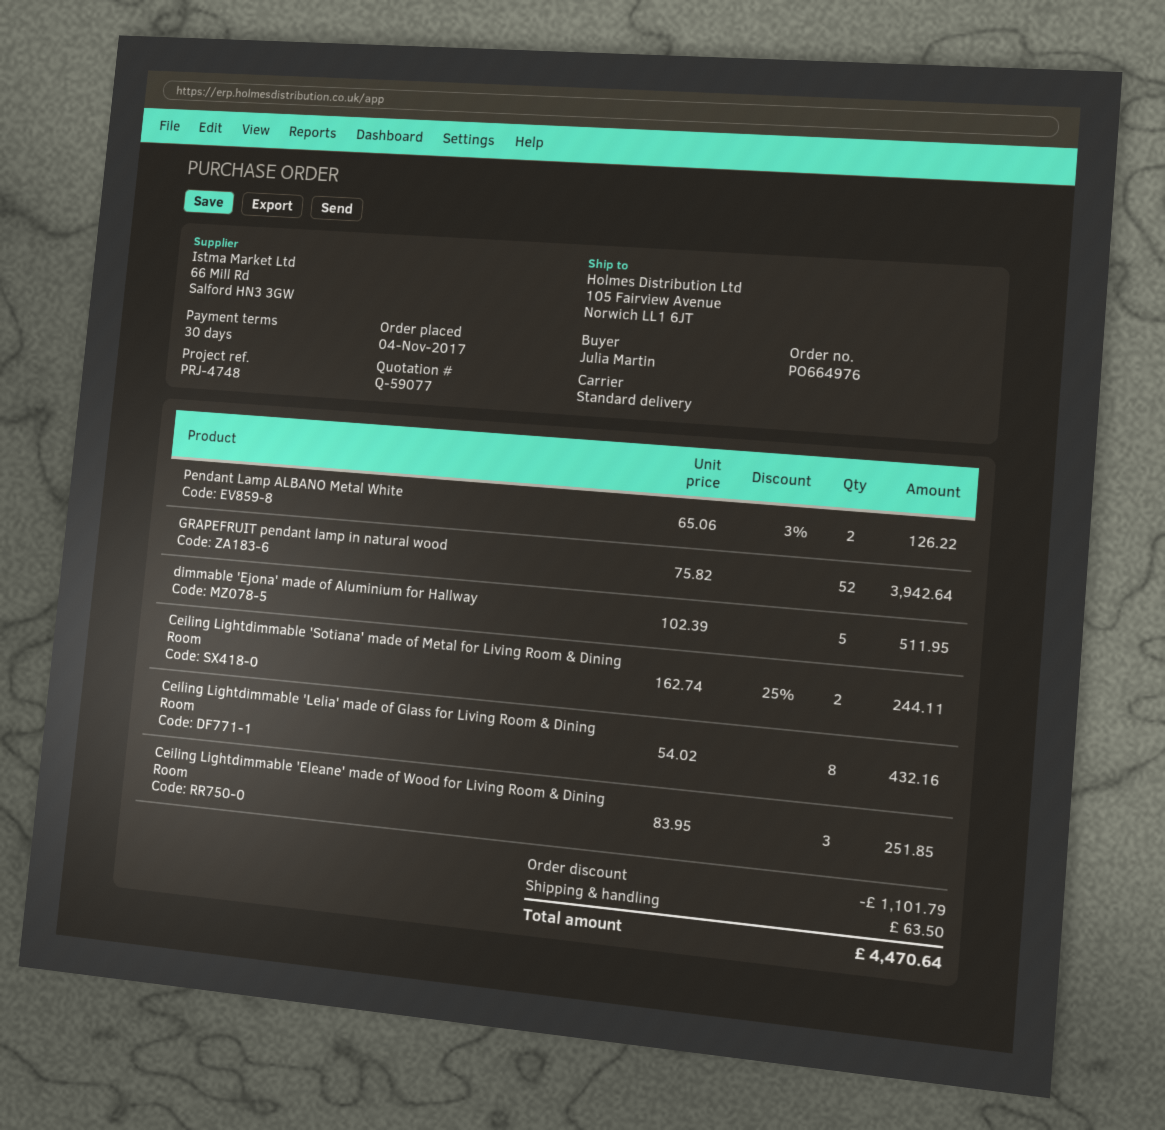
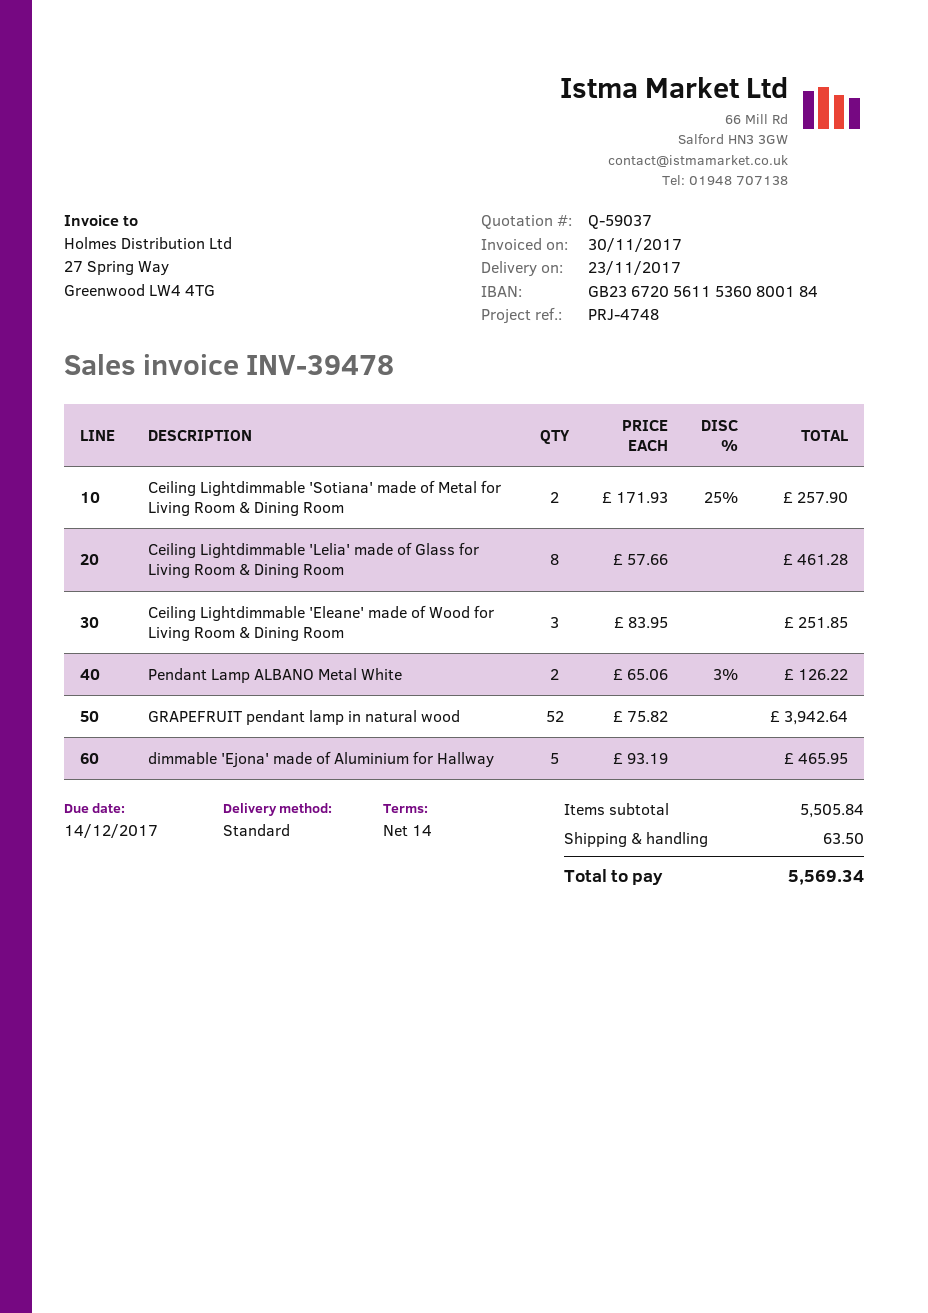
quote number: Q-59077 -> Q-59037
payment terms: 30 days -> 14 days
dimmable 'Ejona' made of Aluminium for Hallway: 5 x 102.39 = 511.95 -> 5 x 93.19 = 465.95
Ceiling Lightdimmable 'Sotiana' made of Metal for Living Room & Dining Room: 2 x 162.74 - 25% = 244.11 -> 2 x 171.93 - 25% = 257.90
Ceiling Lightdimmable 'Lelia' made of Glass for Living Room & Dining Room: 8 x 54.02 = 432.16 -> 8 x 57.66 = 461.28
discount: 1101.79 -> none
total: 4470.64 -> 5569.34

